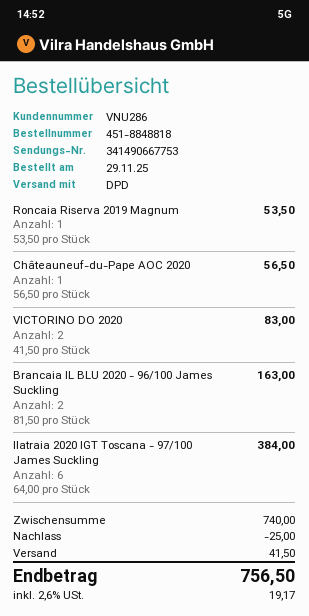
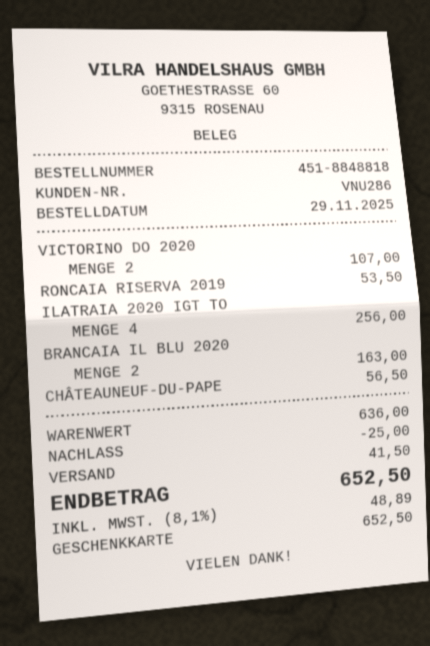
VICTORINO DO 2020: 2 for 83.00 -> 2 for 107.00
Ilatraia 2020 IGT Toscana - 97/100 James Suckling: 6 for 384.00 -> 4 for 256.00
subtotal: 740.00 -> 636.00
tax: 2.6% = 19.17 -> 8.1% = 48.89
total: 756.50 -> 652.50

